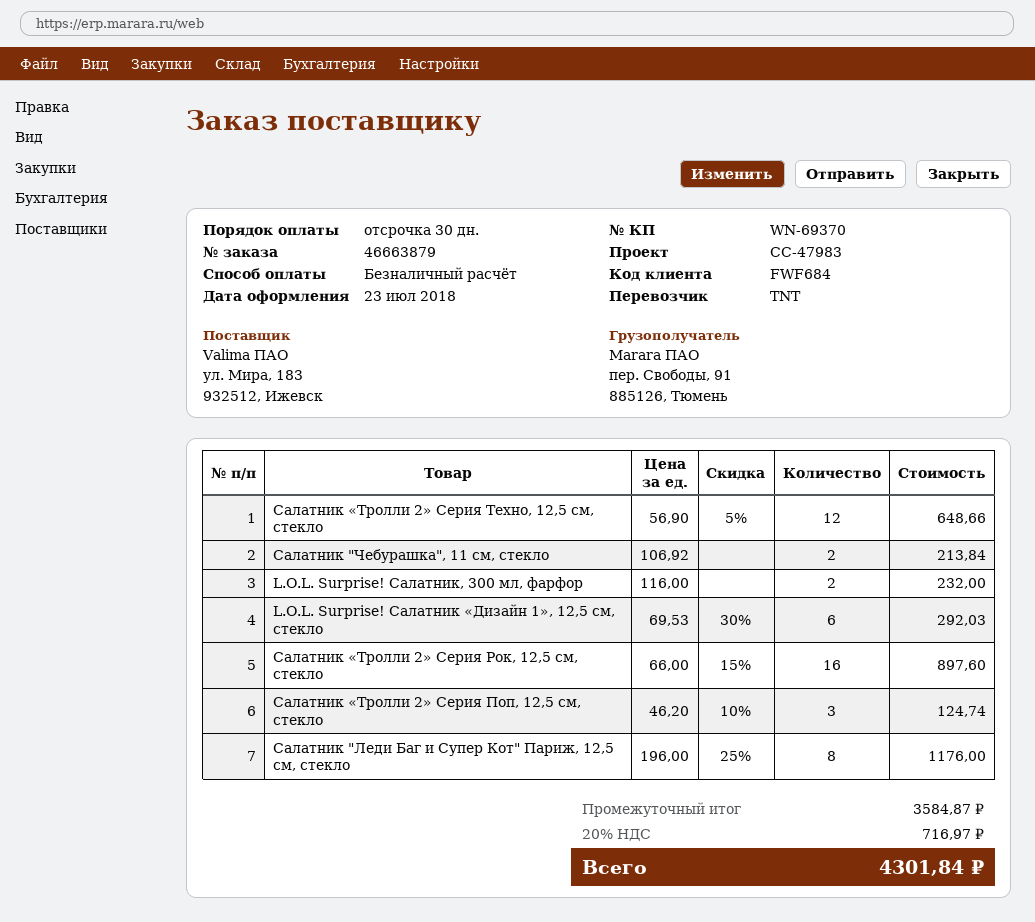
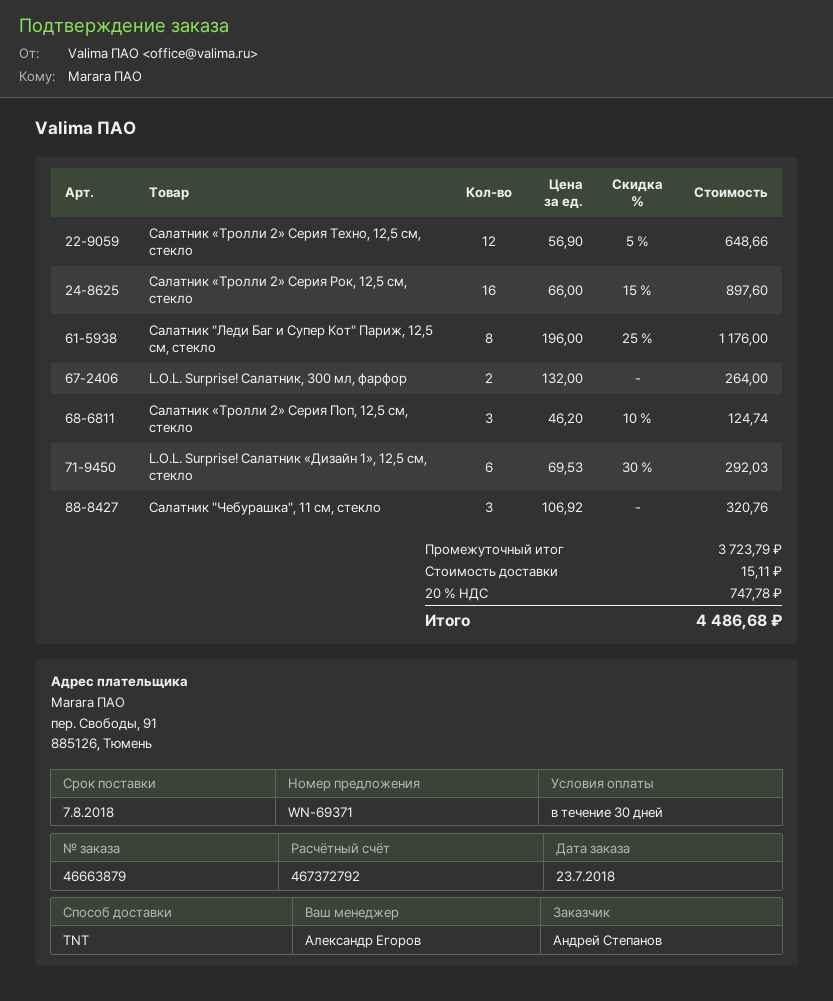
quote number: WN-69370 -> WN-69371
Салатник "Чебурашка", 11 см, стекло: 2 x 106.92 = 213.84 -> 3 x 106.92 = 320.76
L.O.L. Surprise! Салатник, 300 мл, фарфор: 2 x 116.00 = 232.00 -> 2 x 132.00 = 264.00
subtotal: 3584.87 -> 3723.79
shipping: none -> 15.11
tax: 20% = 716.97 -> 20% = 747.78
total: 4301.84 -> 4486.68

